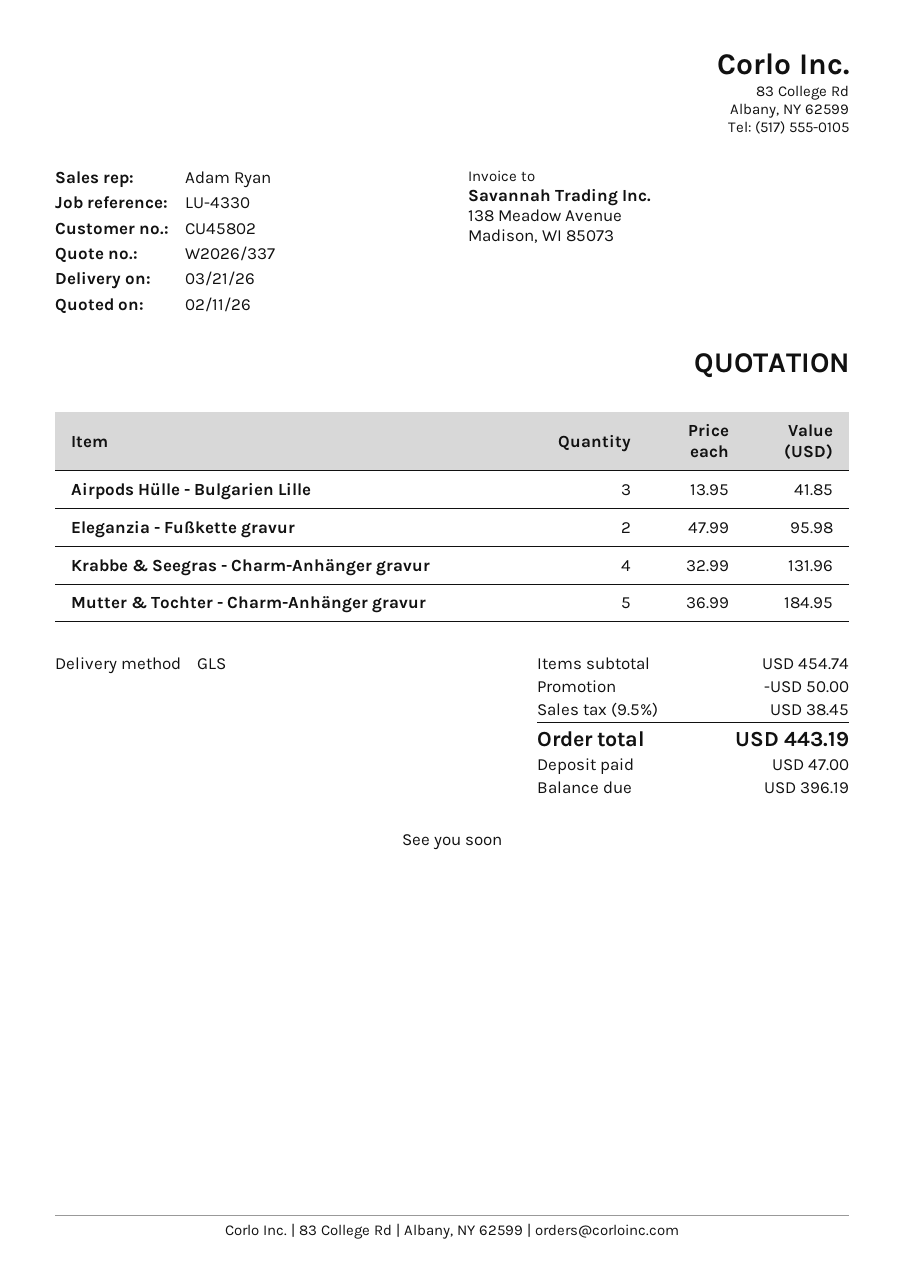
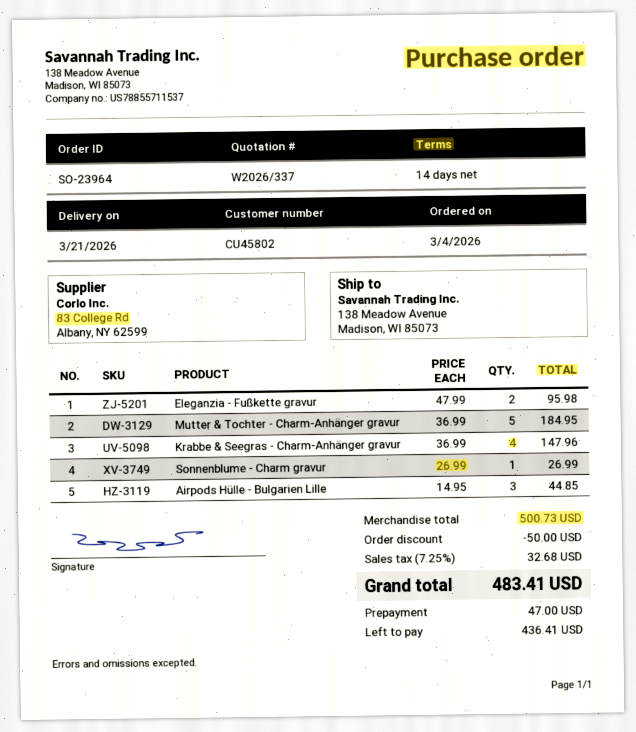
Airpods Hülle - Bulgarien Lille: 3 x 13.95 = 41.85 -> 3 x 14.95 = 44.85
Krabbe & Seegras - Charm-Anhänger gravur: 4 x 32.99 = 131.96 -> 4 x 36.99 = 147.96
Sonnenblume - Charm gravur: none -> 1 x 26.99 = 26.99
subtotal: 454.74 -> 500.73
tax: 9.5% = 38.45 -> 7.25% = 32.68
total: 443.19 -> 483.41
balance: 396.19 -> 436.41

